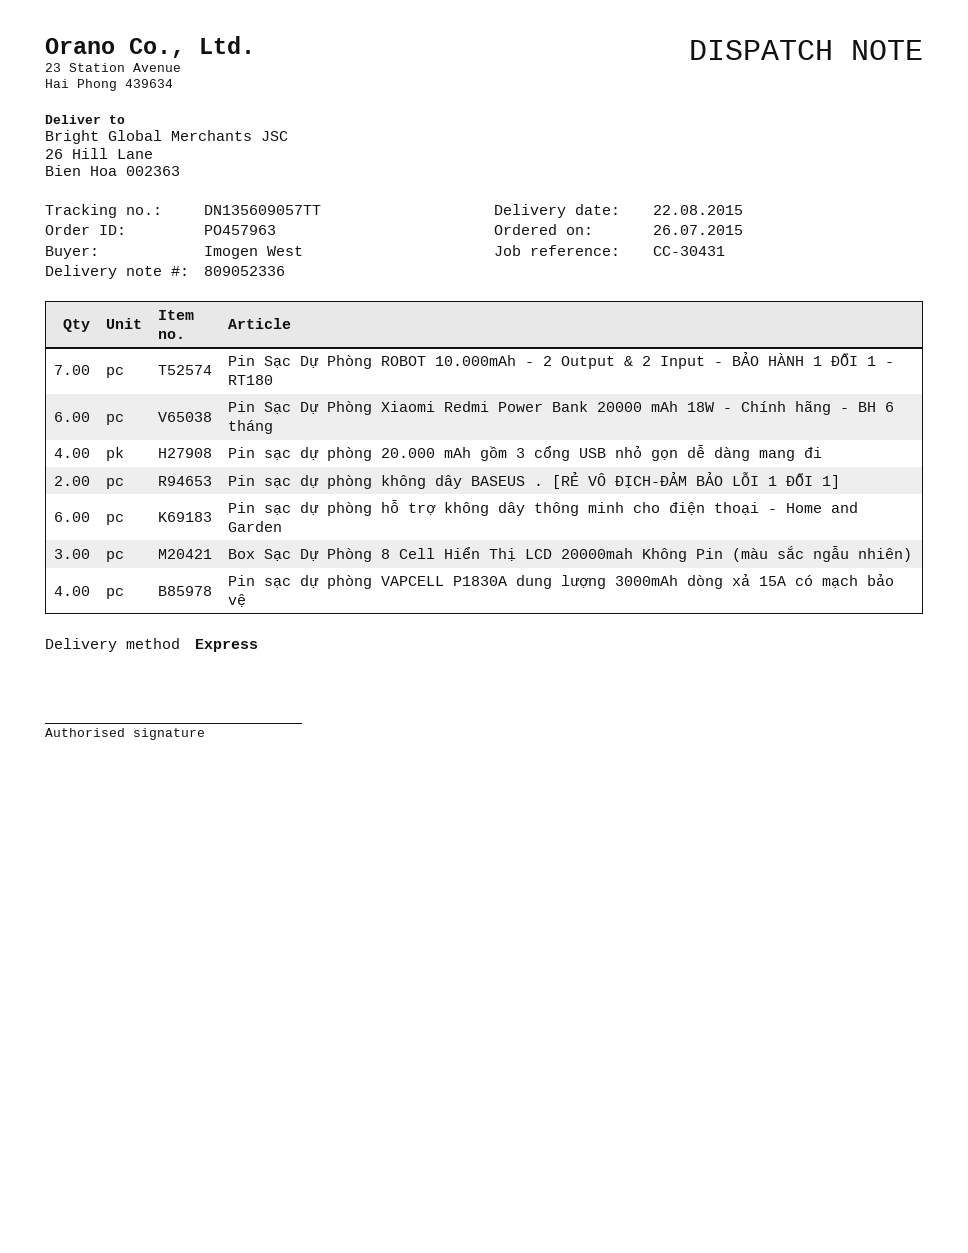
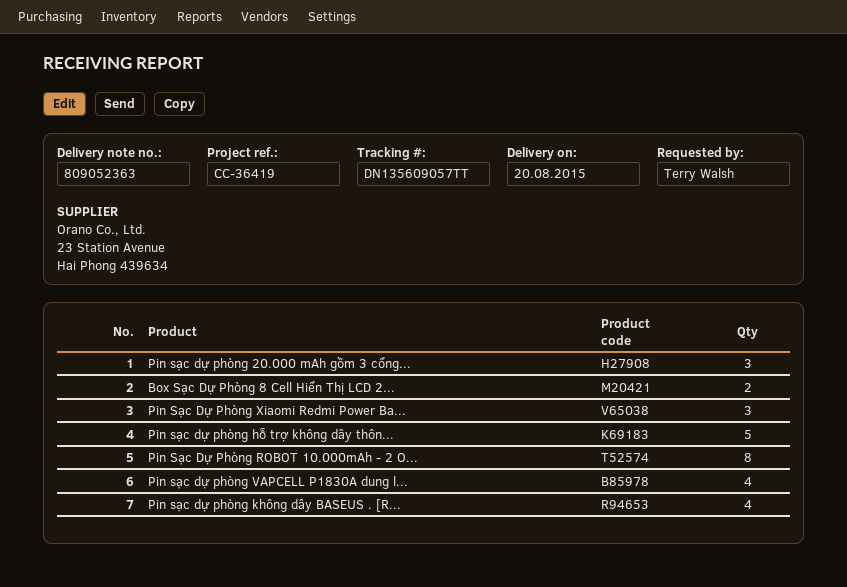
delivery note number: 809052336 -> 809052363
delivery date: 2015-08-22 -> 2015-08-20
reference: CC-30431 -> CC-36419
ordered by: Imogen West -> Terry Walsh
Pin Sạc Dự Phòng ROBOT 10.000mAh - 2 Output & 2 Input - BẢO HÀNH 1 ĐỔI 1 - RT180: 7 -> 8
Pin Sạc Dự Phòng Xiaomi Redmi Power Bank 20000 mAh 18W - Chính hãng - BH 6 tháng: 6 -> 3
Pin sạc dự phòng 20.000 mAh gồm 3 cổng USB nhỏ gọn dễ dàng mang đi: 4 -> 3
Pin sạc dự phòng không dây BASEUS . [RẺ VÔ ĐỊCH-ĐẢM BẢO LỖI 1 ĐỔI 1]: 2 -> 4
Pin sạc dự phòng hỗ trợ không dây thông minh cho điện thoại - Home and Garden: 6 -> 5
Box Sạc Dự Phòng 8 Cell Hiển Thị LCD 20000mah Không Pin (màu sắc ngẫu nhiên): 3 -> 2

